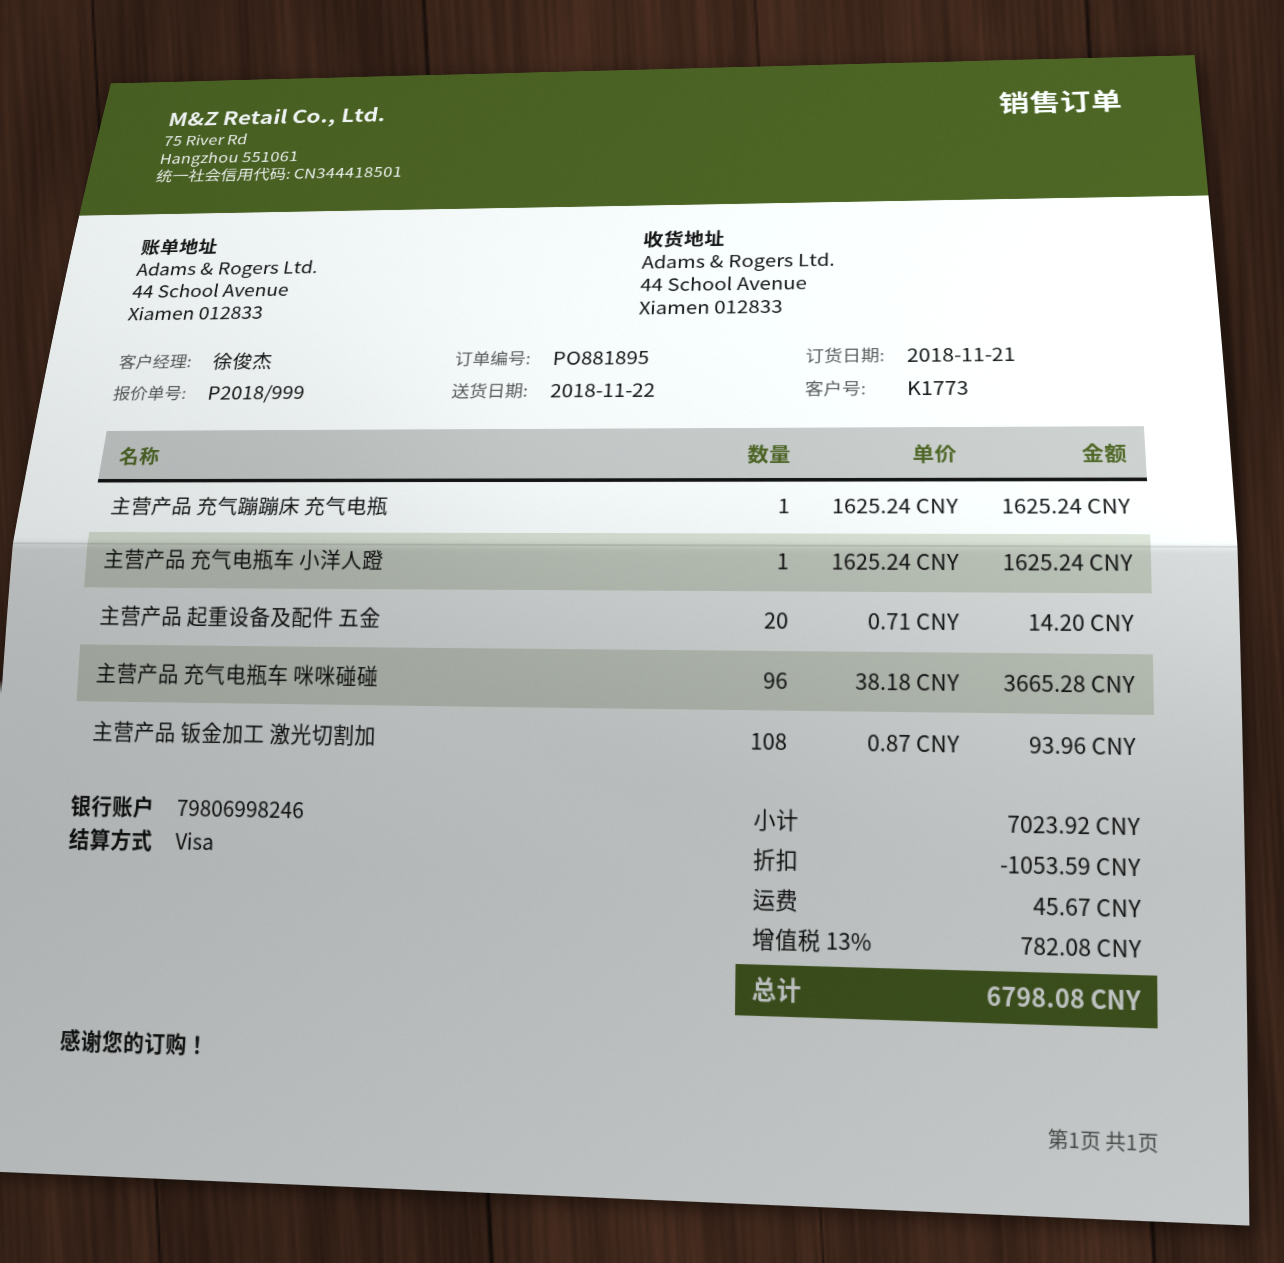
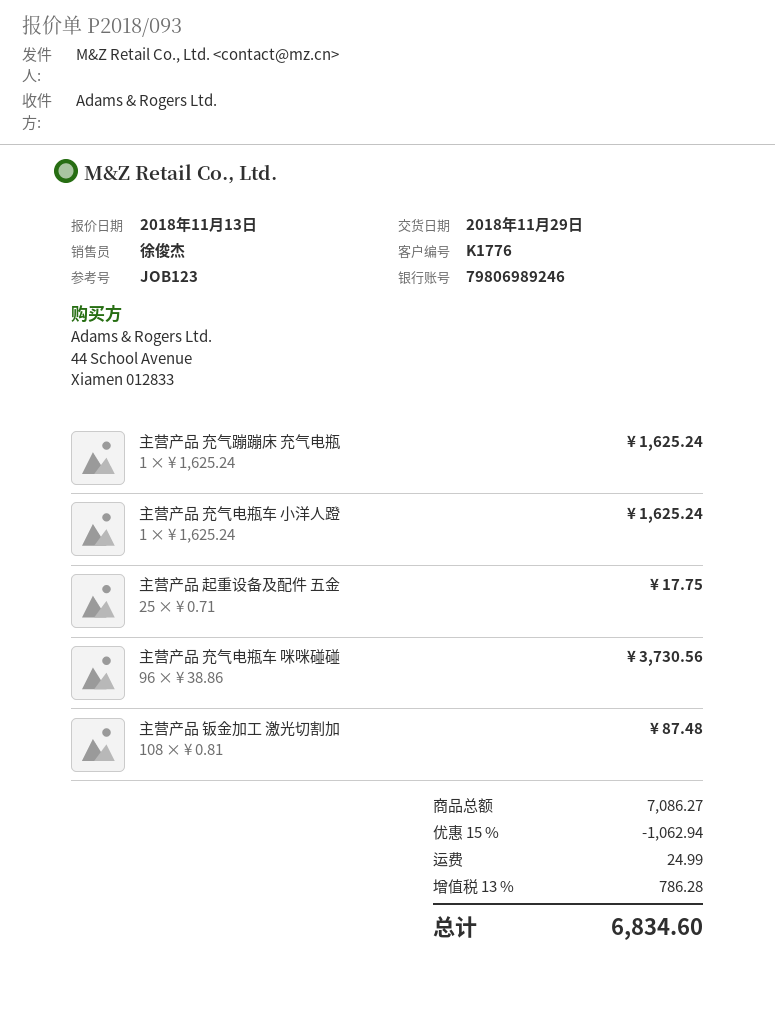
quote number: P2018/999 -> P2018/093
delivery date: 2018-11-22 -> 2018-11-29
customer number: K1773 -> K1776
bank account: 79806998246 -> 79806989246
主营产品 起重设备及配件 五金: 20 x 0.71 = 14.20 -> 25 x 0.71 = 17.75
主营产品 充气电瓶车 咪咪碰碰: 96 x 38.18 = 3665.28 -> 96 x 38.86 = 3730.56
主营产品 钣金加工 激光切割加: 108 x 0.87 = 93.96 -> 108 x 0.81 = 87.48
subtotal: 7023.92 -> 7086.27
discount: 1053.59 -> 1062.94
shipping: 45.67 -> 24.99
tax: 13% = 782.08 -> 13% = 786.28
total: 6798.08 -> 6834.60

